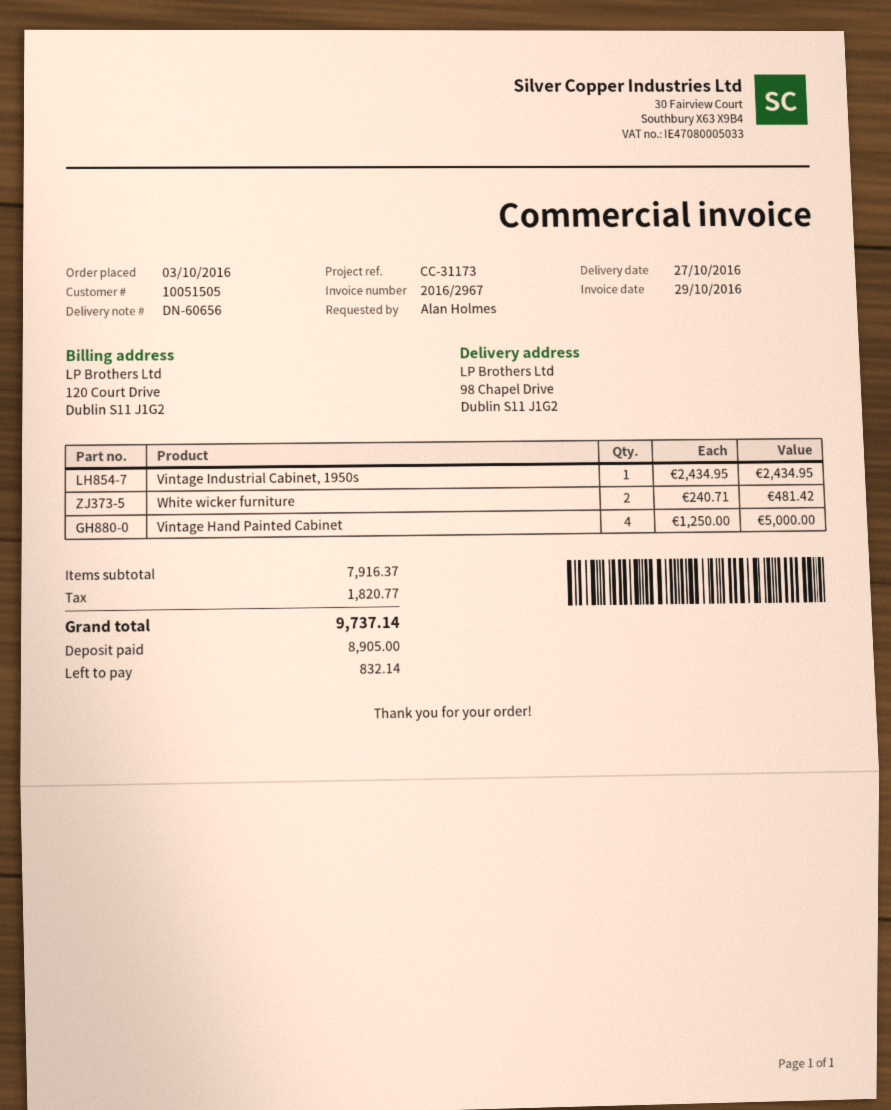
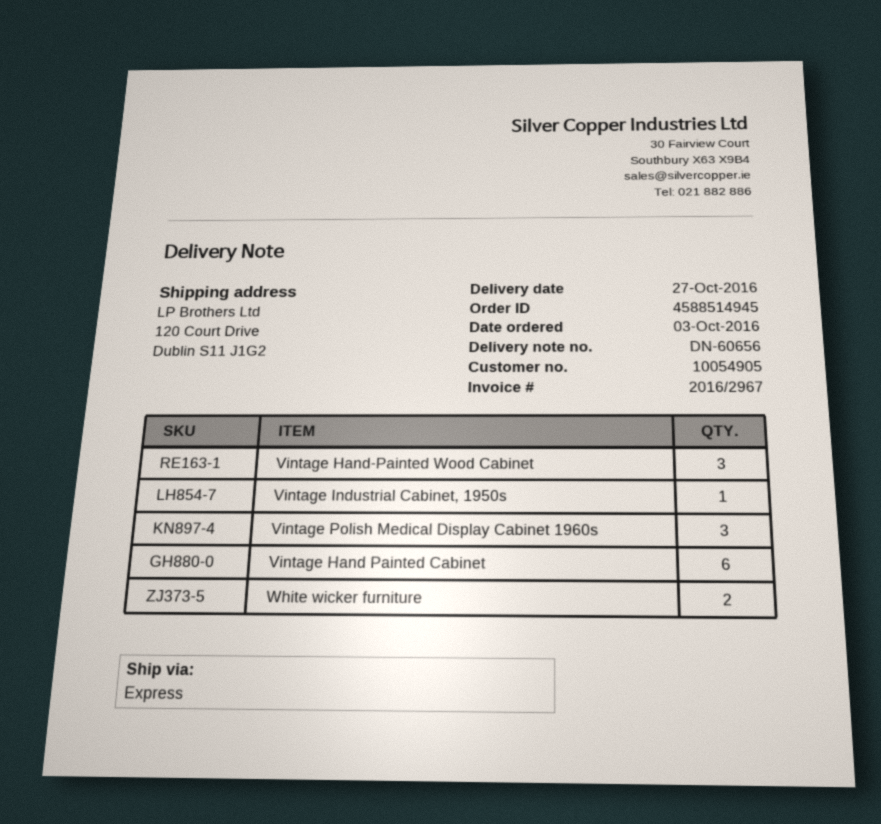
customer number: 10051505 -> 10054905
ship to: 98 Chapel Drive, Dublin S11 J1G2 -> 120 Court Drive, Dublin S11 J1G2
Vintage Hand Painted Cabinet: 4 -> 6
Vintage Hand-Painted Wood Cabinet: none -> 3
Vintage Polish Medical Display Cabinet 1960s: none -> 3

